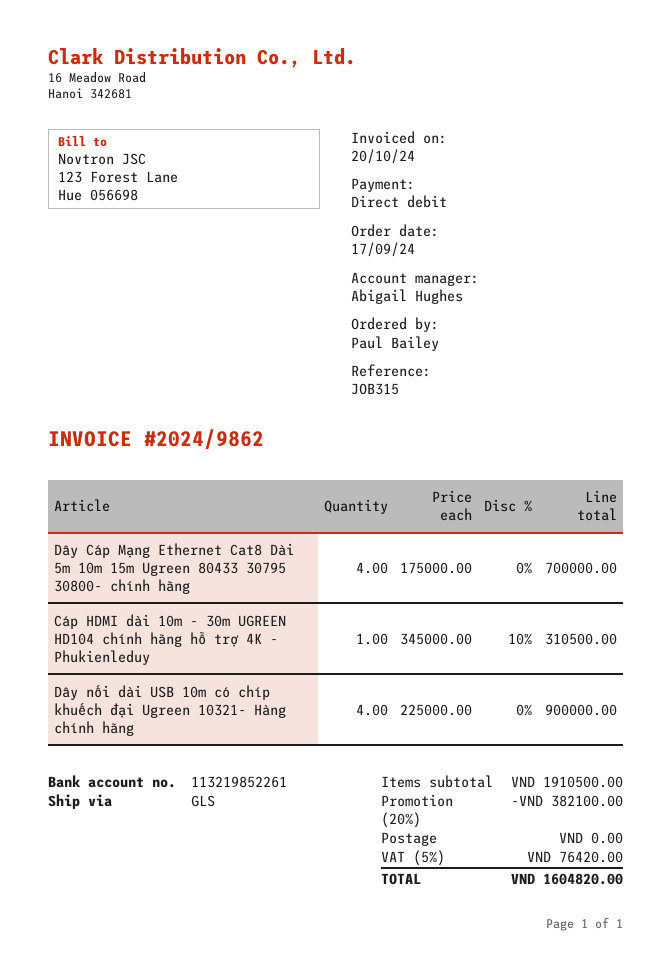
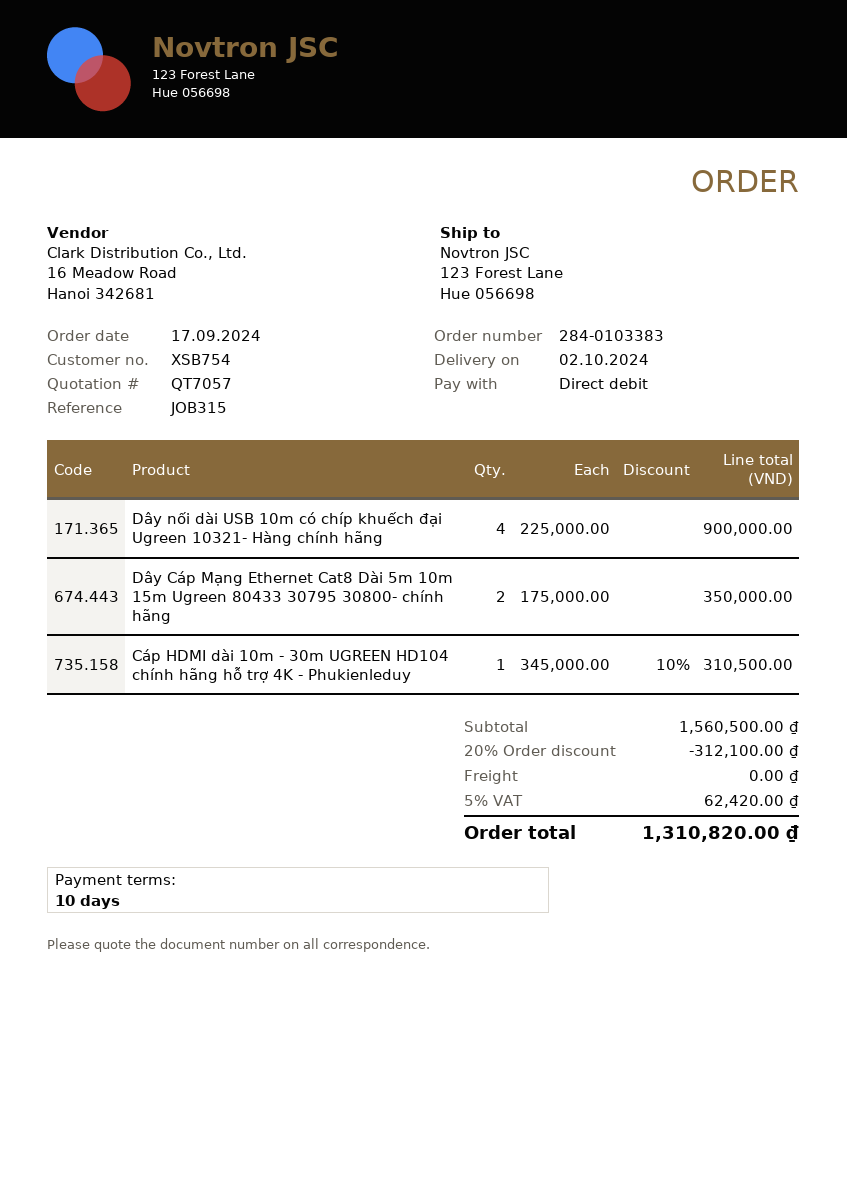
Dây Cáp Mạng Ethernet Cat8 Dài 5m 10m 15m Ugreen 80433 30795 30800- chính hãng: 4 x 175000.00 = 700000.00 -> 2 x 175000.00 = 350000.00
subtotal: 1910500.00 -> 1560500.00
discount: 20% = 382100.00 -> 20% = 312100.00
tax: 5% = 76420.00 -> 5% = 62420.00
total: 1604820.00 -> 1310820.00

